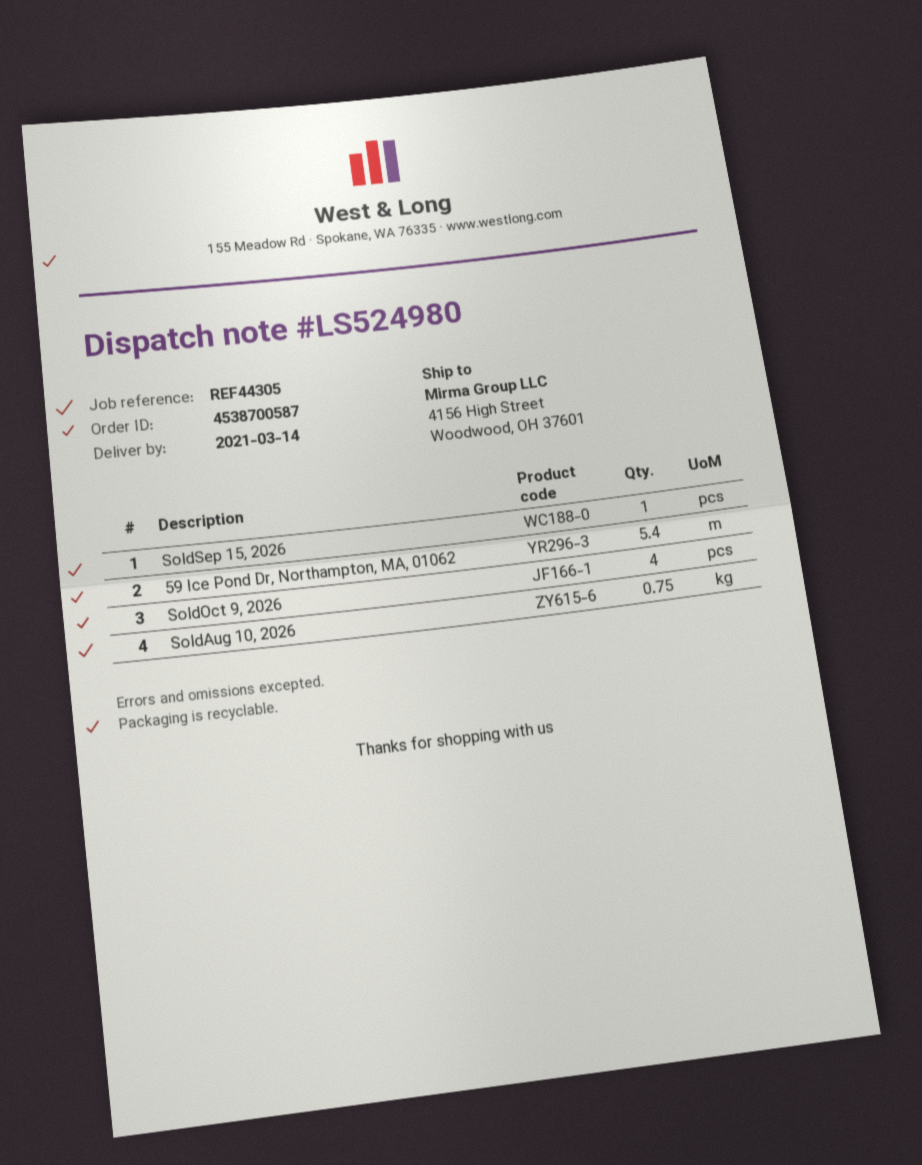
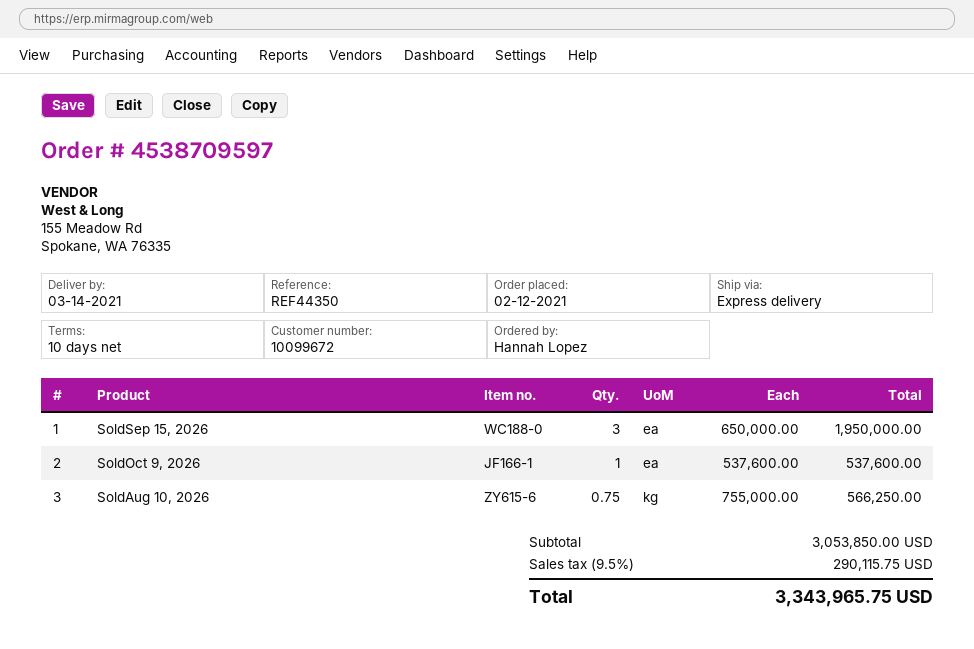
order number: 4538700587 -> 4538709597
reference: REF44305 -> REF44350
SoldSep 15, 2026: 1 -> 3
59 Ice Pond Dr, Northampton, MA, 01062: 5.4 -> none
SoldOct 9, 2026: 4 -> 1

